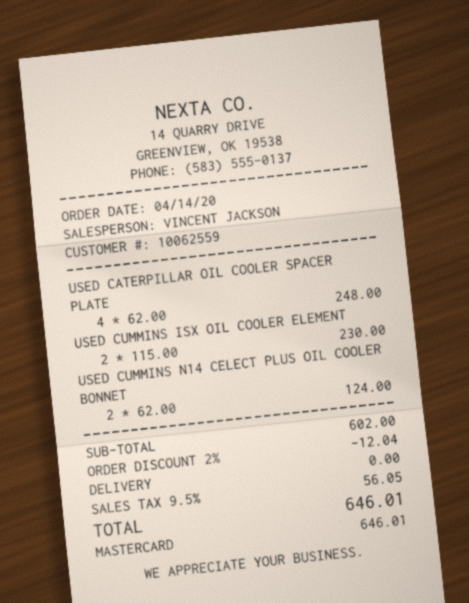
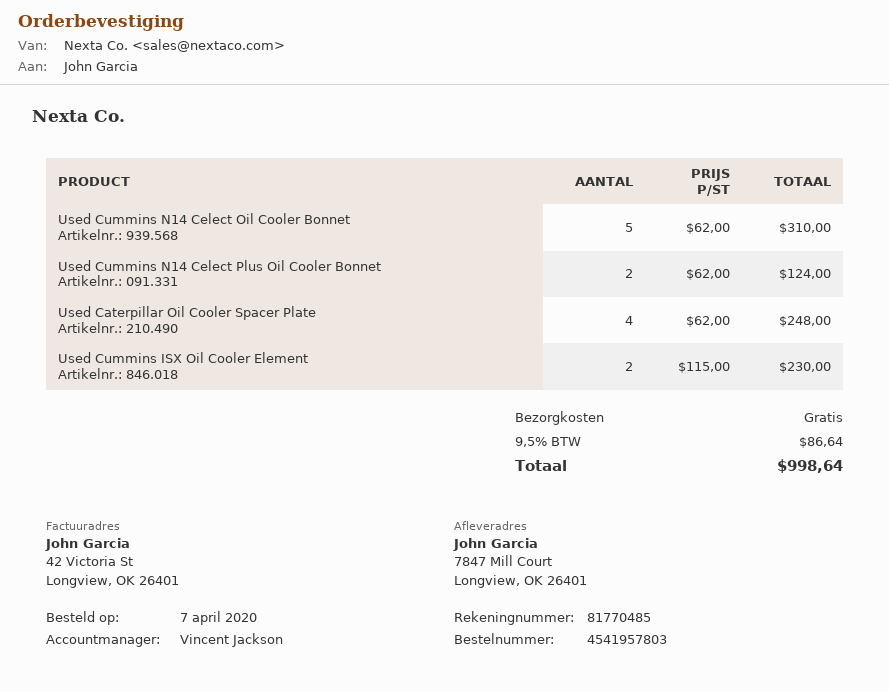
order date: 2020-04-14 -> 2020-04-07
Used Cummins N14 Celect Oil Cooler Bonnet: none -> 5 x 62.00 = 310.00
discount: 2% = 12.04 -> none
tax: 9.5% = 56.05 -> 9.5% = 86.64
total: 646.01 -> 998.64

